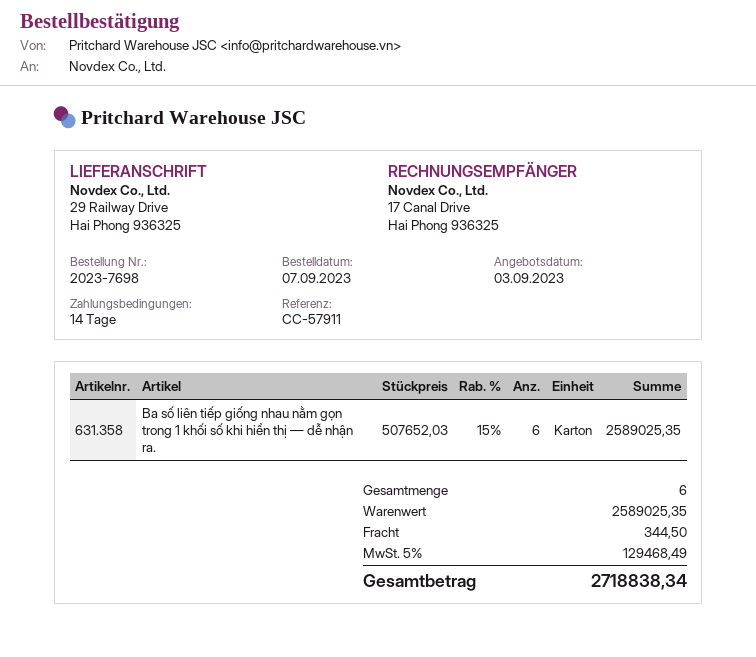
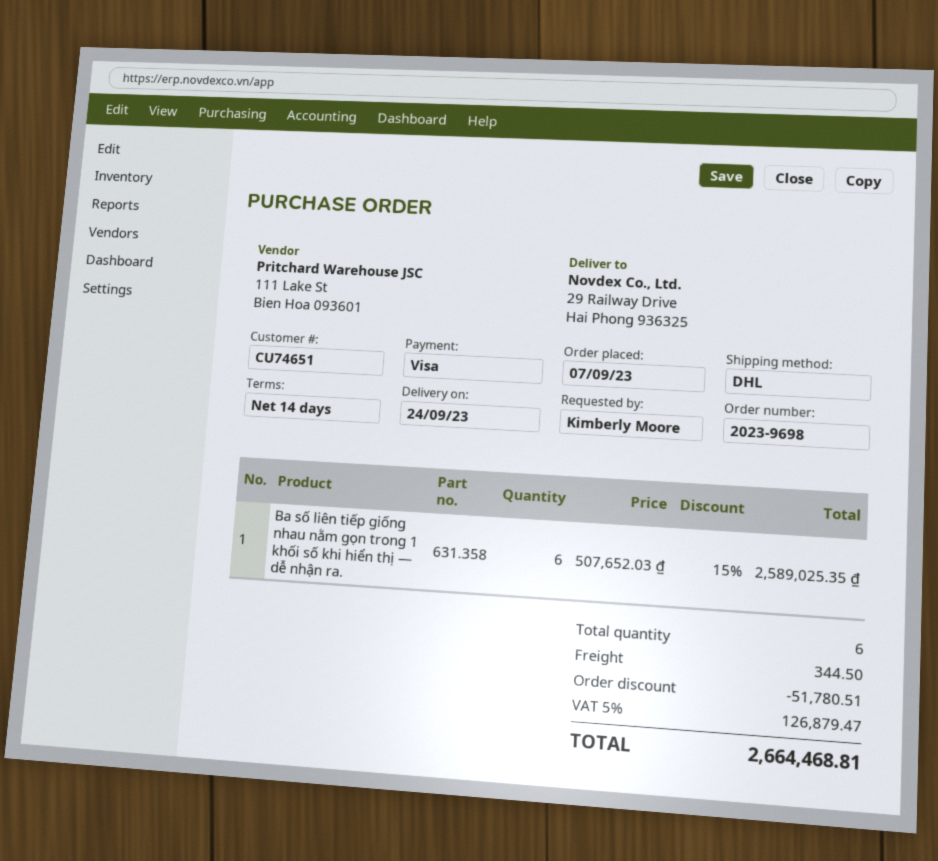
order number: 2023-7698 -> 2023-9698
discount: none -> 51780.51
tax: 5% = 129468.49 -> 5% = 126879.47
total: 2718838.34 -> 2664468.81

